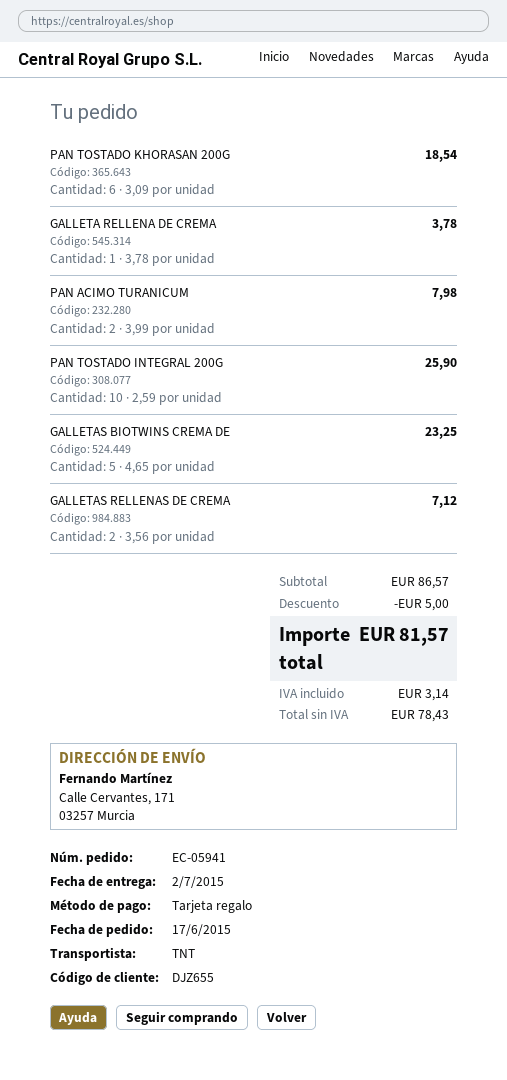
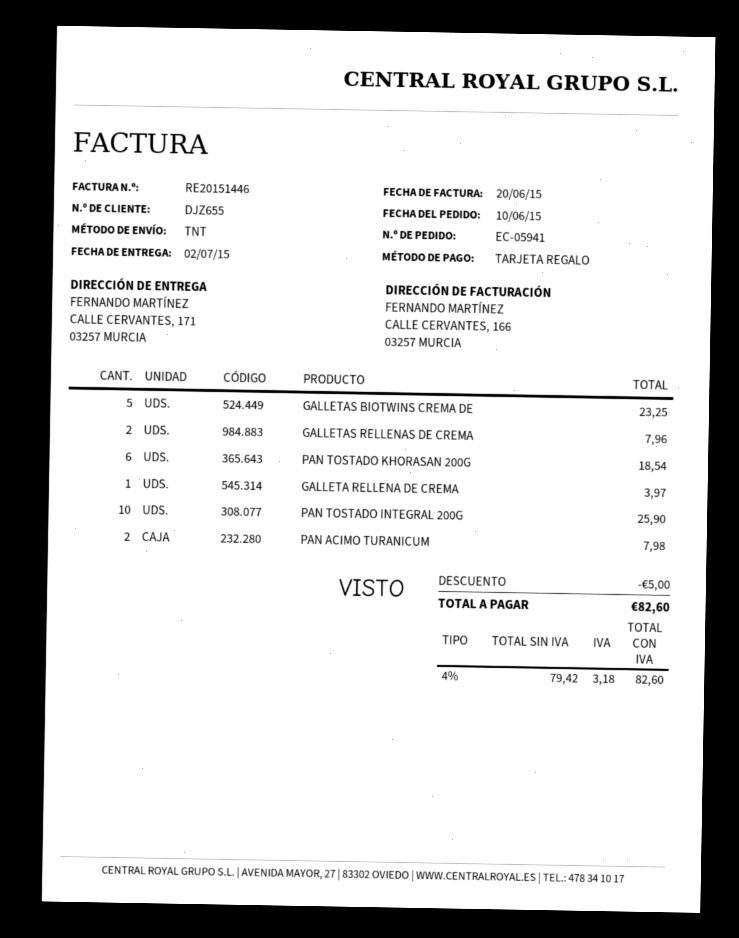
order date: 2015-06-17 -> 2015-06-10
GALLETA RELLENA DE CREMA: 1 for 3.78 -> 1 for 3.97
GALLETAS RELLENAS DE CREMA: 2 for 7.12 -> 2 for 7.96
net: 78.43 -> 79.42
tax: 3.14 -> 3.18
total: 81.57 -> 82.60

